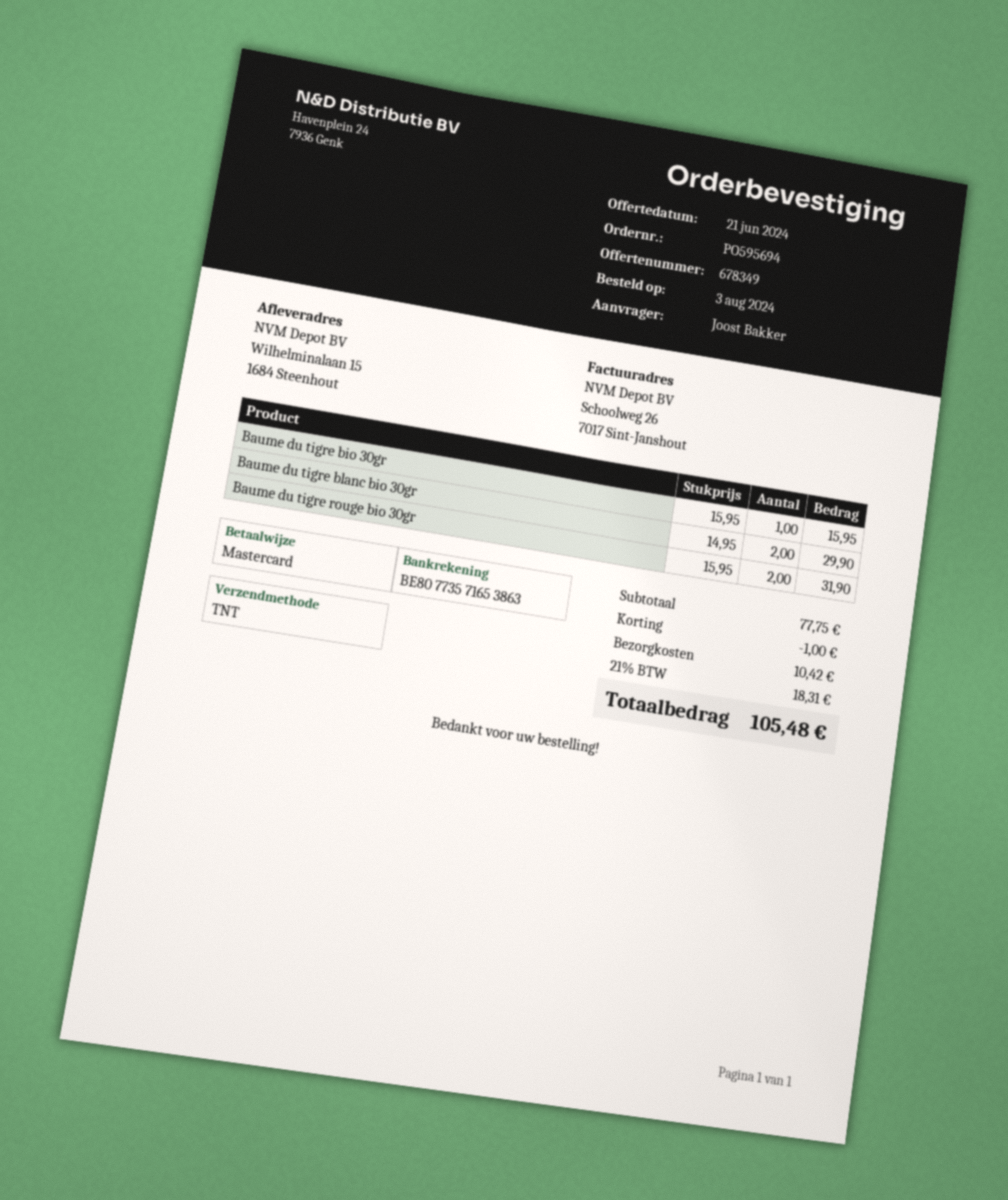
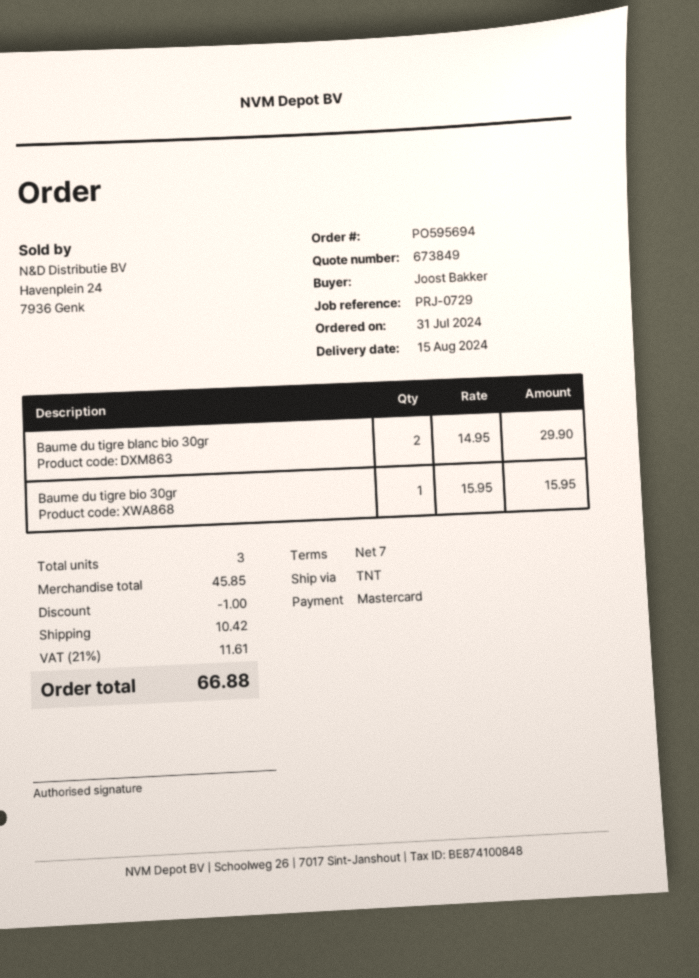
quote number: 678349 -> 673849
order date: 2024-08-03 -> 2024-07-31
Baume du tigre rouge bio 30gr: 2 x 15.95 = 31.90 -> none
subtotal: 77.75 -> 45.85
tax: 21% = 18.31 -> 21% = 11.61
total: 105.48 -> 66.88

